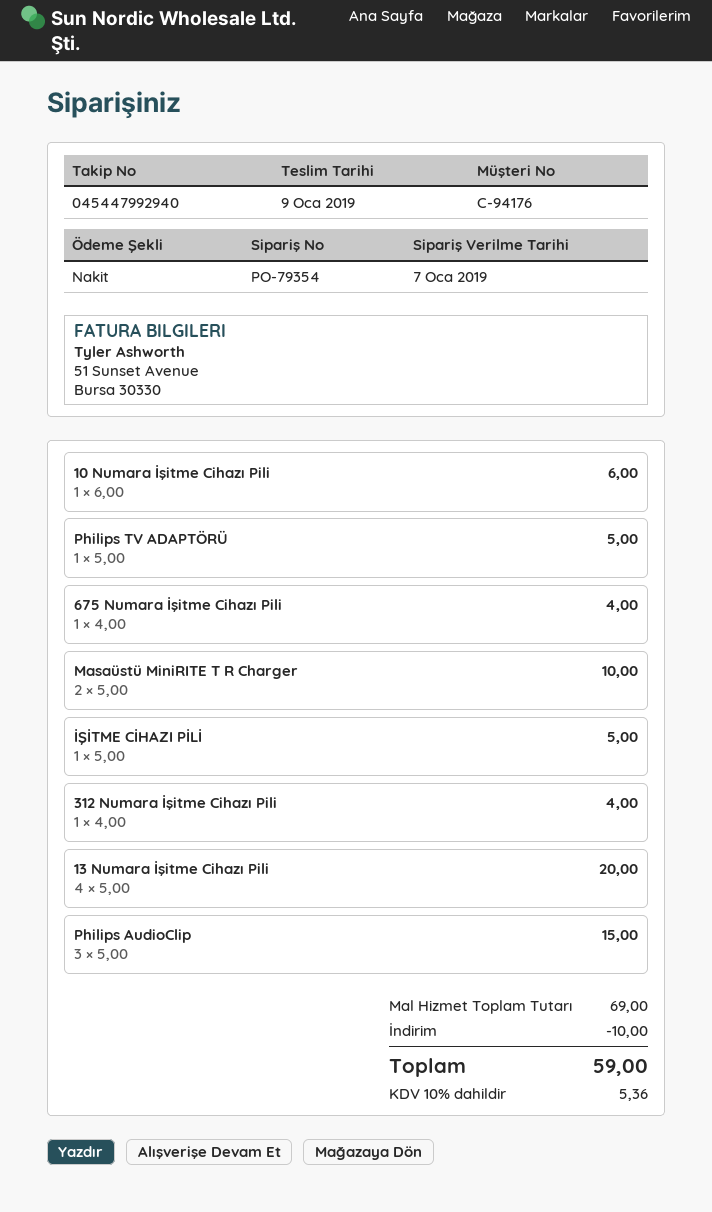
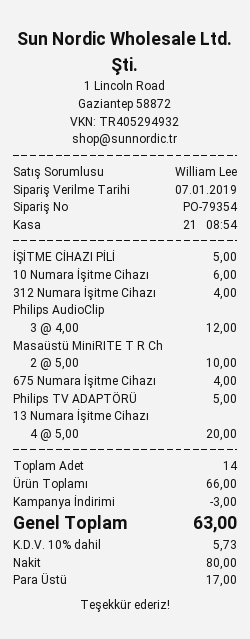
Philips AudioClip: 3 x 5.00 = 15.00 -> 3 x 4.00 = 12.00
subtotal: 69.00 -> 66.00
discount: 10.00 -> 3.00
tax: 10% = 5.36 -> 10% = 5.73
total: 59.00 -> 63.00

